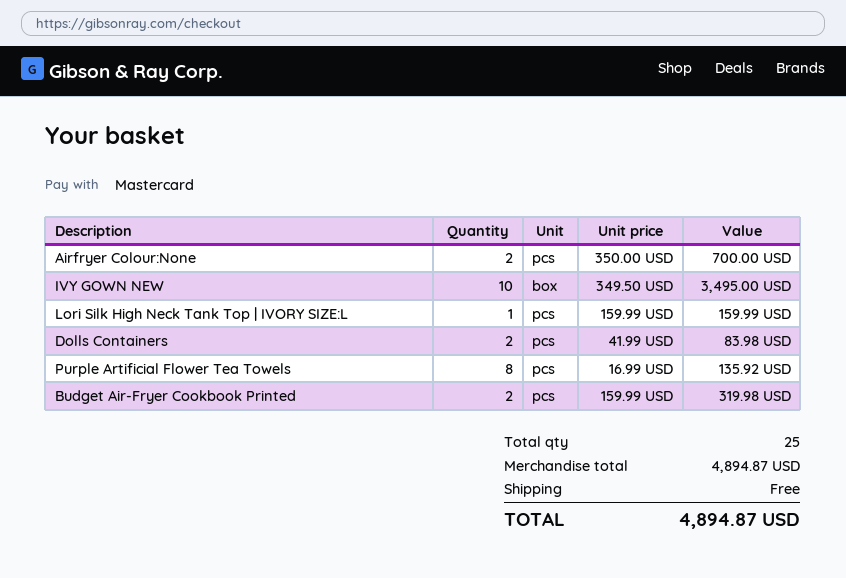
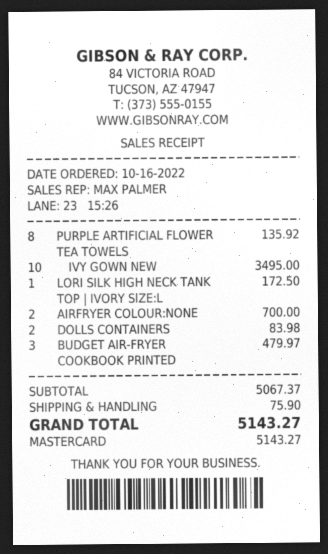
Lori Silk High Neck Tank Top | IVORY SIZE:L: 1 for 159.99 -> 1 for 172.50
Budget Air-Fryer Cookbook Printed: 2 for 319.98 -> 3 for 479.97
subtotal: 4894.87 -> 5067.37
shipping: 0.00 -> 75.90
total: 4894.87 -> 5143.27

